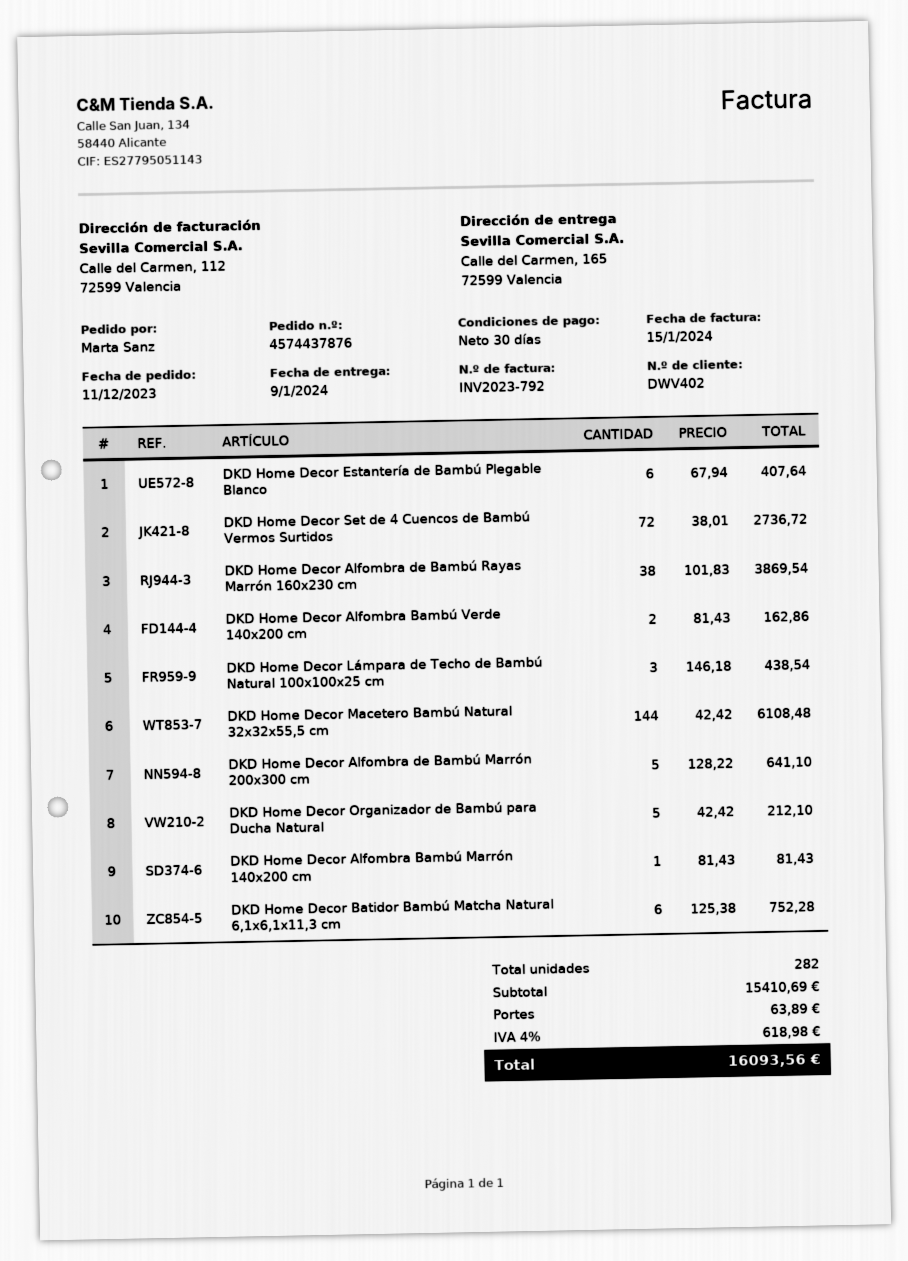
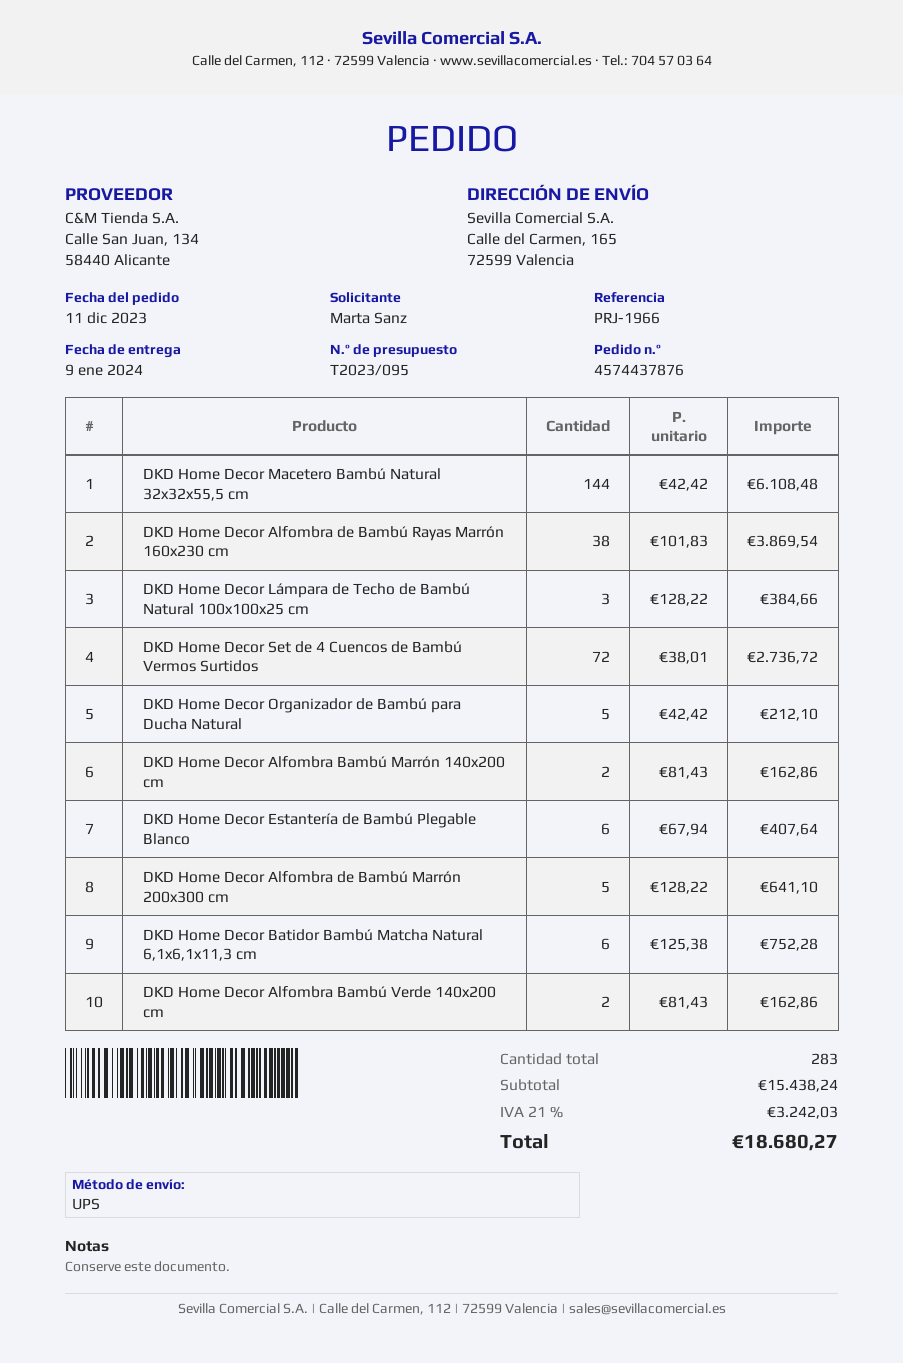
DKD Home Decor Lámpara de Techo de Bambú Natural 100x100x25 cm: 3 x 146.18 = 438.54 -> 3 x 128.22 = 384.66
DKD Home Decor Alfombra Bambú Marrón 140x200 cm: 1 x 81.43 = 81.43 -> 2 x 81.43 = 162.86
total quantity: 282 -> 283
subtotal: 15410.69 -> 15438.24
shipping: 63.89 -> none
tax: 4% = 618.98 -> 21% = 3242.03
total: 16093.56 -> 18680.27

